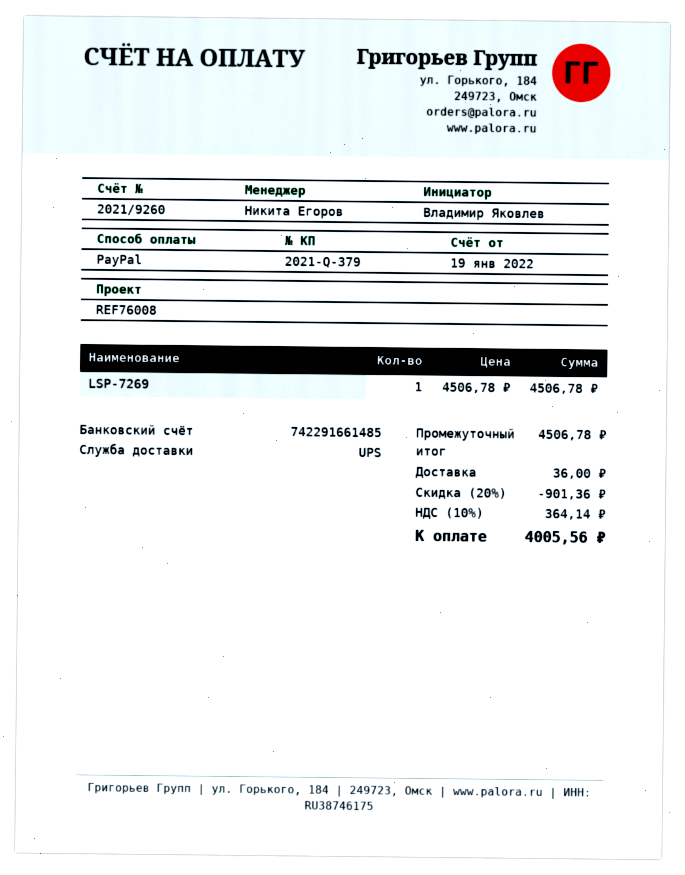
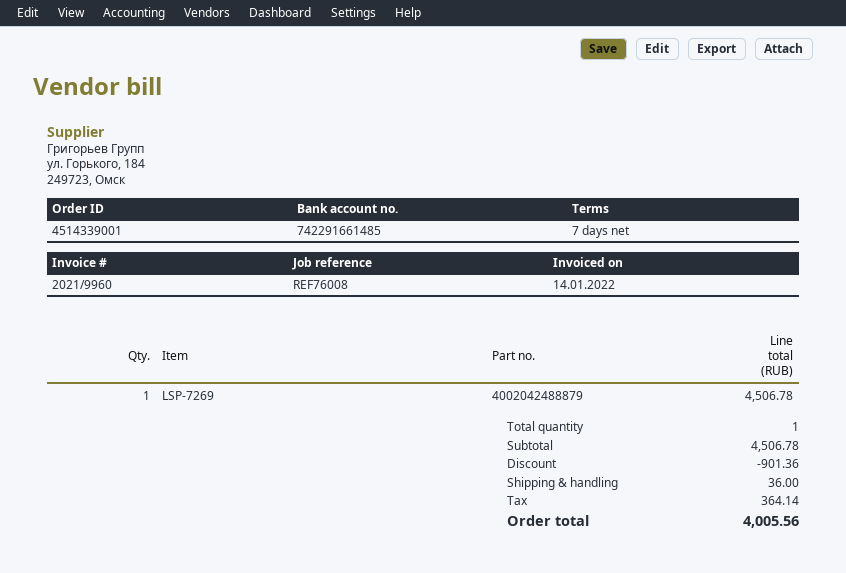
invoice number: 2021/9260 -> 2021/9960
invoice date: 2022-01-19 -> 2022-01-14

